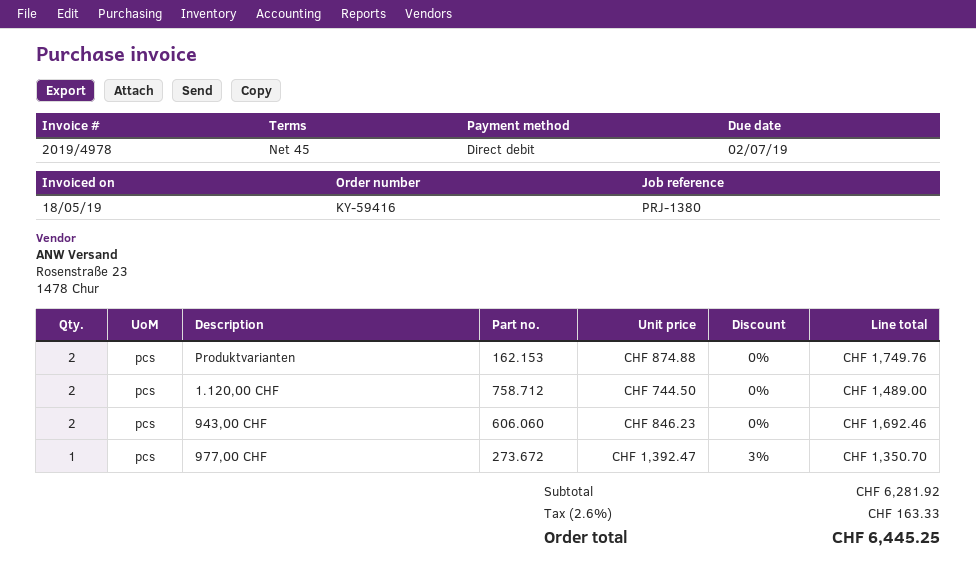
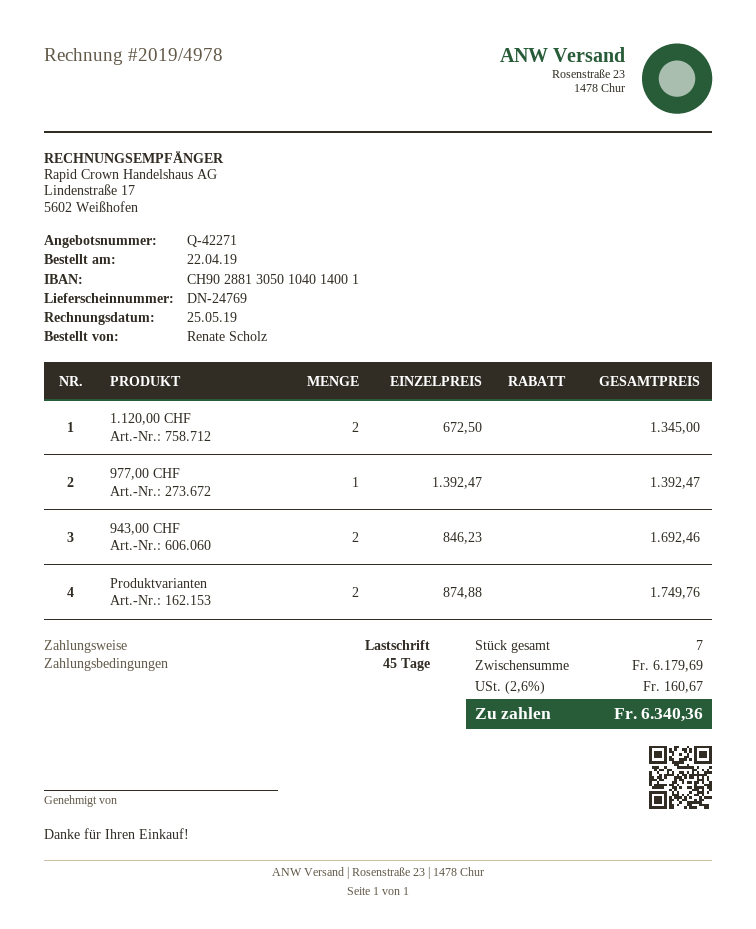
invoice date: 2019-05-18 -> 2019-05-25
1.120,00 CHF: 2 x 744.50 = 1489.00 -> 2 x 672.50 = 1345.00
977,00 CHF: 1 x 1392.47 - 3% = 1350.70 -> 1 x 1392.47 = 1392.47
subtotal: 6281.92 -> 6179.69
tax: 2.6% = 163.33 -> 2.6% = 160.67
total: 6445.25 -> 6340.36

